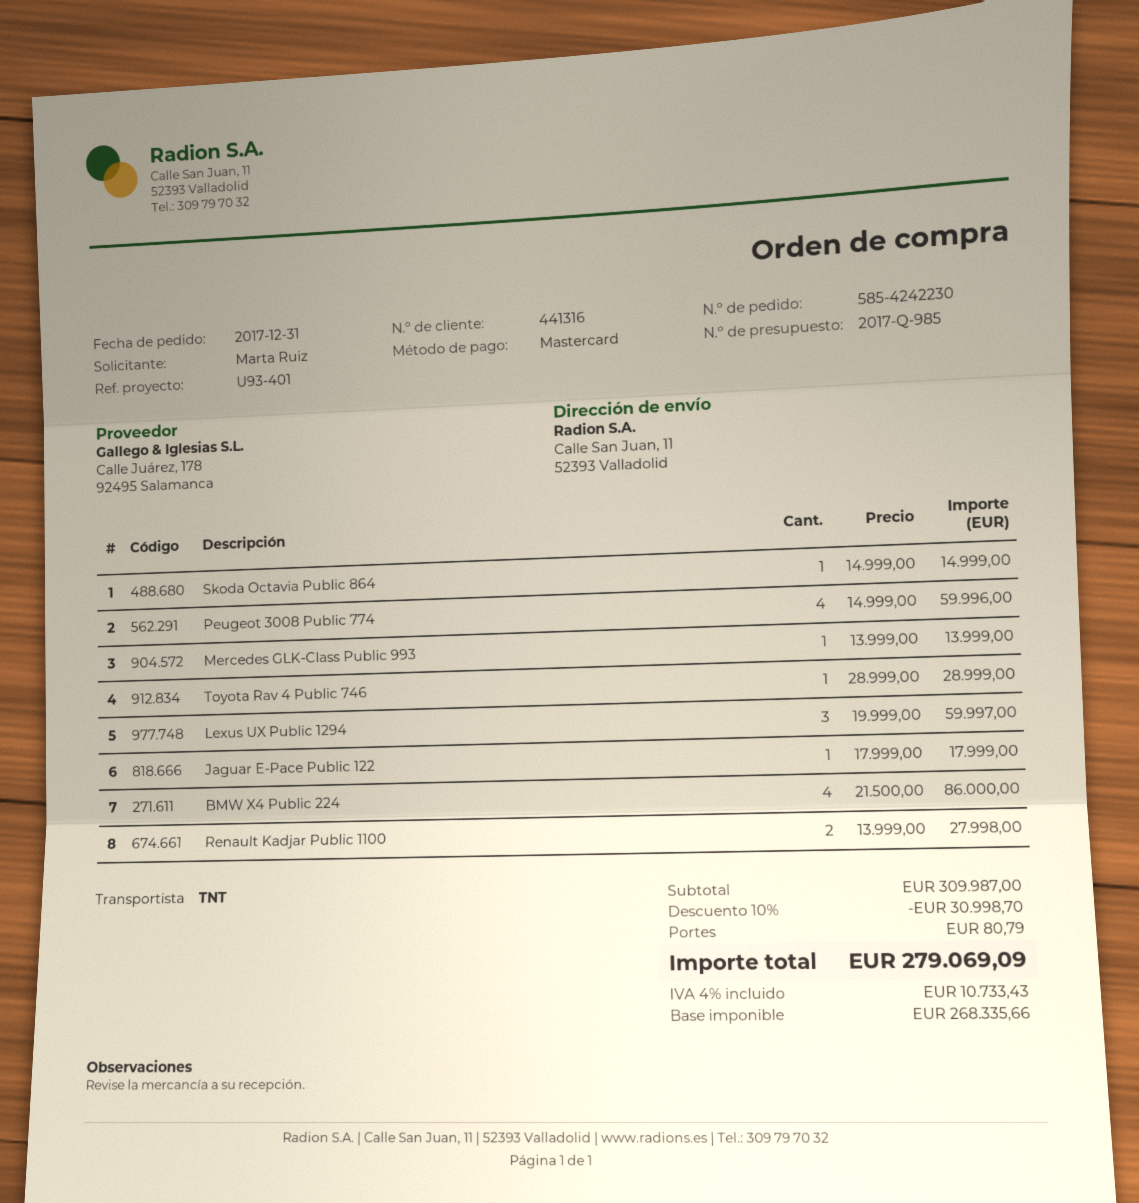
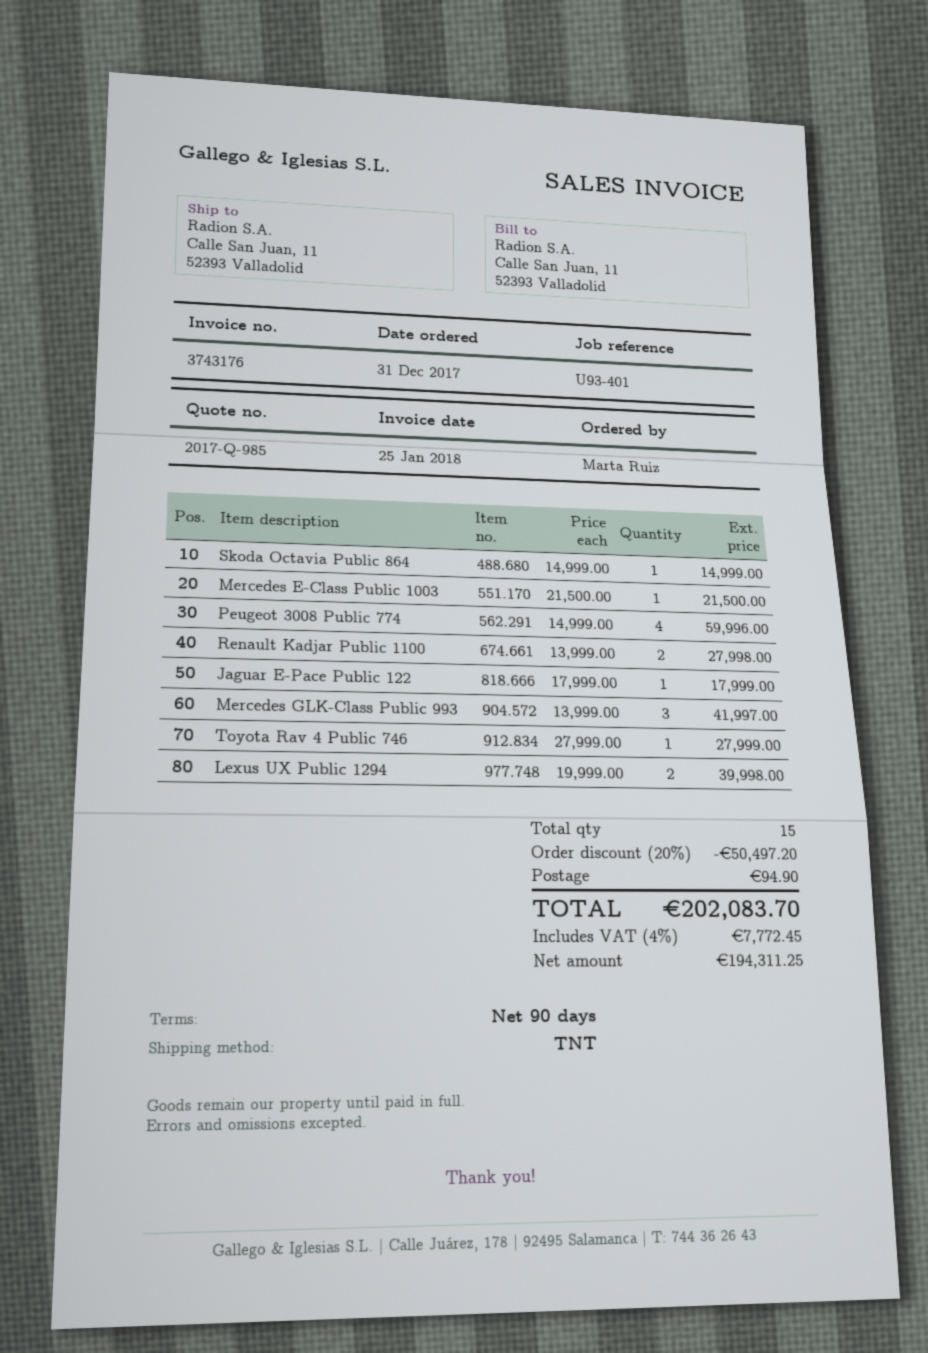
Mercedes GLK-Class Public 993: 1 x 13999.00 = 13999.00 -> 3 x 13999.00 = 41997.00
Toyota Rav 4 Public 746: 1 x 28999.00 = 28999.00 -> 1 x 27999.00 = 27999.00
Lexus UX Public 1294: 3 x 19999.00 = 59997.00 -> 2 x 19999.00 = 39998.00
BMW X4 Public 224: 4 x 21500.00 = 86000.00 -> none
Mercedes E-Class Public 1003: none -> 1 x 21500.00 = 21500.00
discount: 10% = 30998.70 -> 20% = 50497.20
shipping: 80.79 -> 94.90
net: 268335.66 -> 194311.25
tax: 4% = 10733.43 -> 4% = 7772.45
total: 279069.09 -> 202083.70

